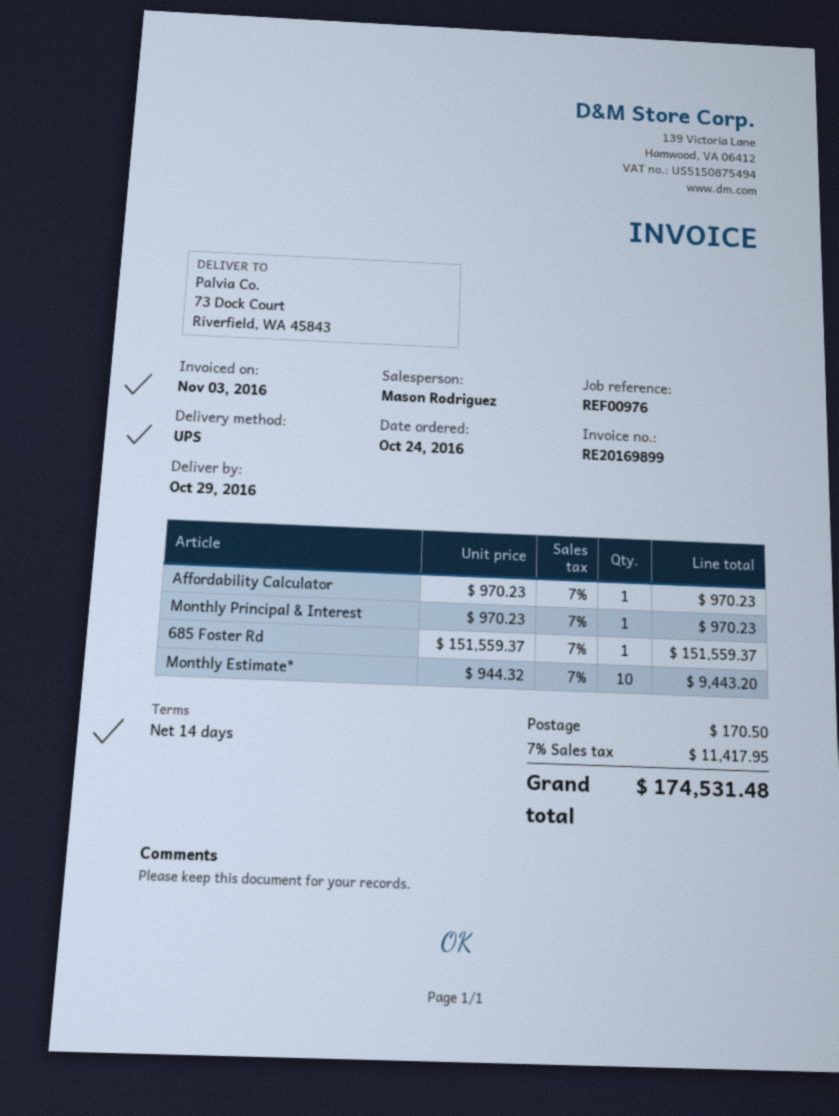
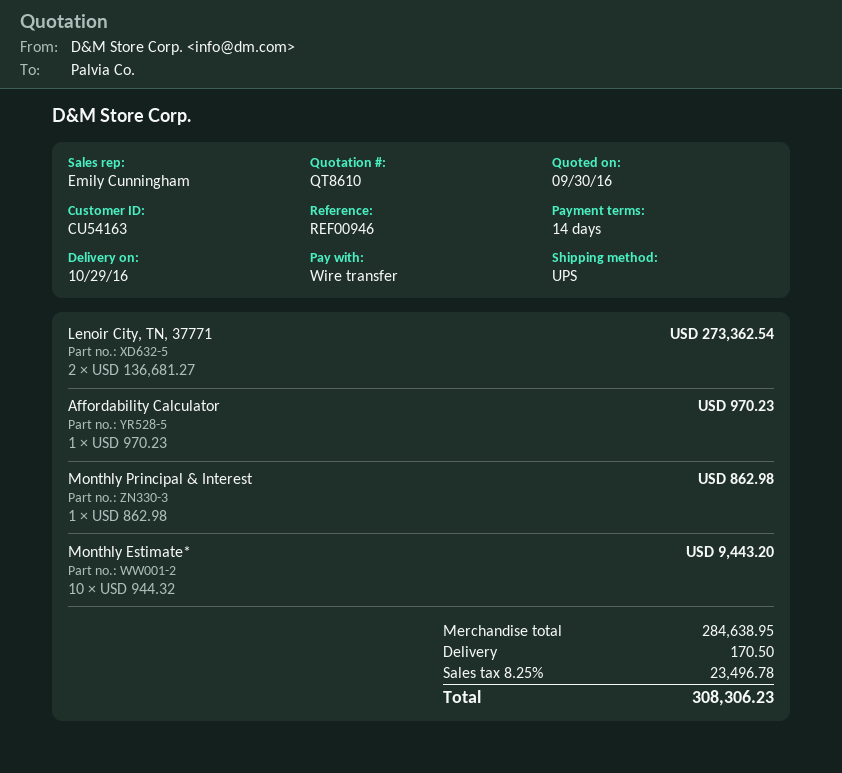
reference: REF00976 -> REF00946
sales rep: Mason Rodriguez -> Emily Cunningham
Monthly Principal & Interest: 1 x 970.23 = 970.23 -> 1 x 862.98 = 862.98
685 Foster Rd: 1 x 151559.37 = 151559.37 -> none
Lenoir City, TN, 37771: none -> 2 x 136681.27 = 273362.54
tax: 7% = 11417.95 -> 8.25% = 23496.78
total: 174531.48 -> 308306.23

